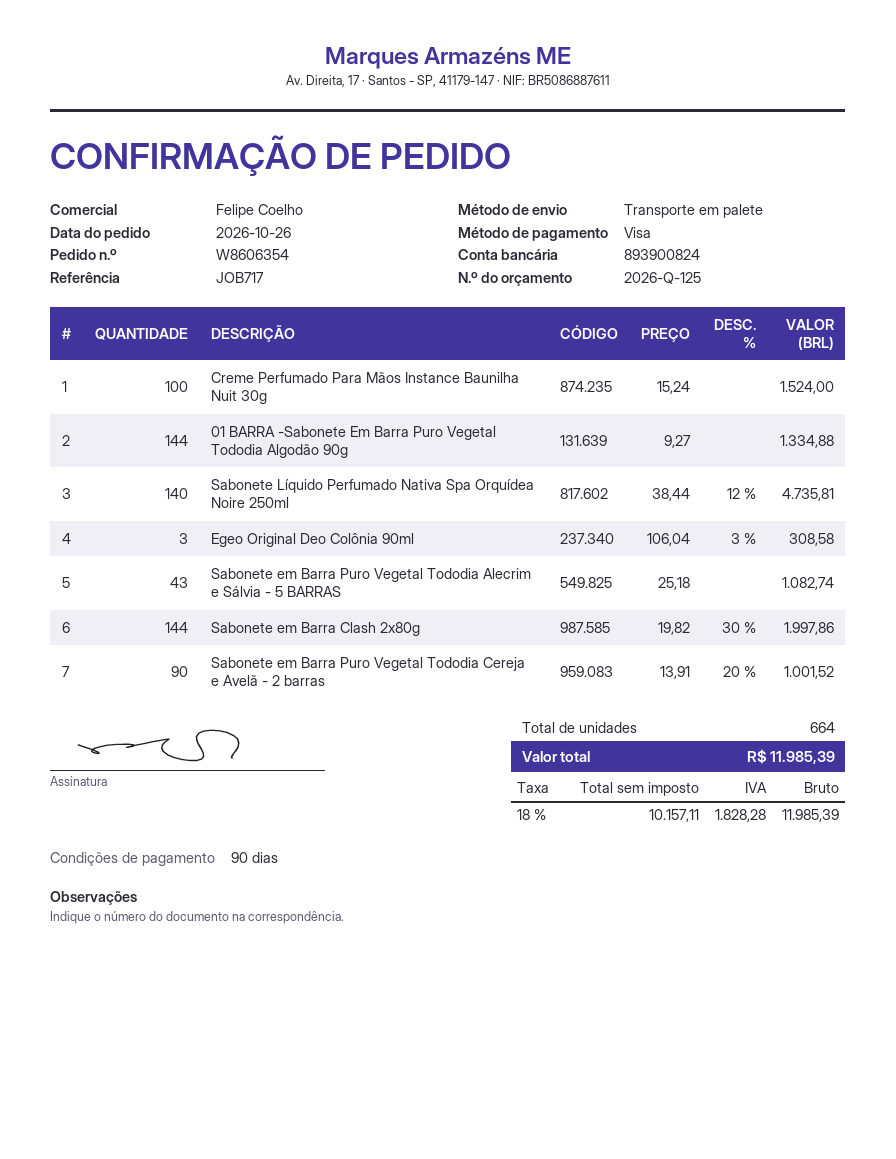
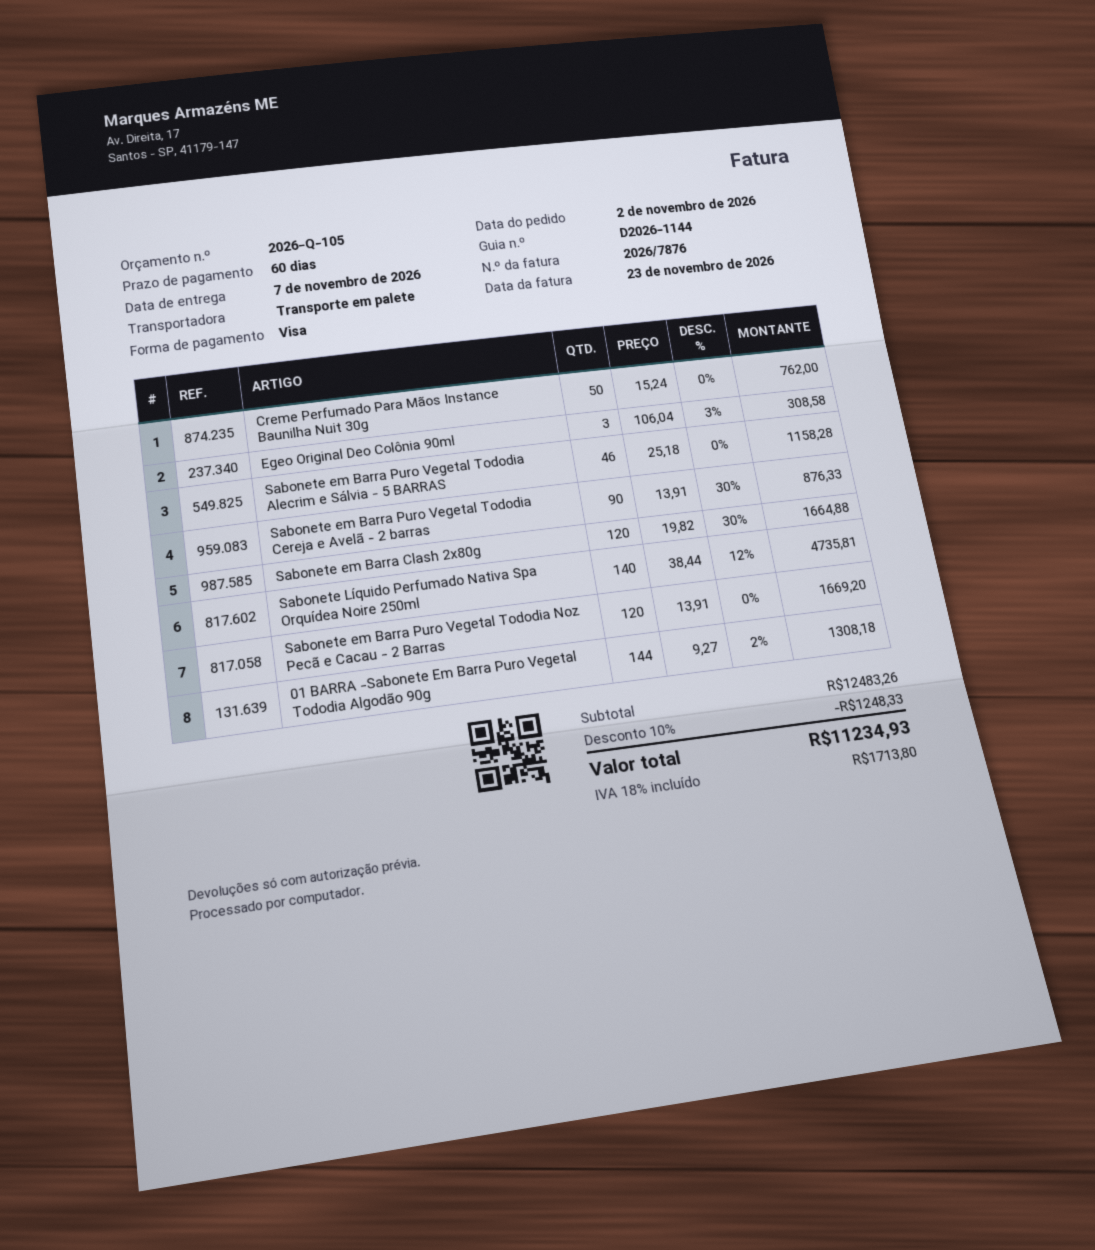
quote number: 2026-Q-125 -> 2026-Q-105
order date: 2026-10-26 -> 2026-11-02
payment terms: 90 days -> 60 days
Creme Perfumado Para Mãos Instance Baunilha Nuit 30g: 100 x 15.24 = 1524.00 -> 50 x 15.24 = 762.00
01 BARRA -Sabonete Em Barra Puro Vegetal Tododia Algodão 90g: 144 x 9.27 = 1334.88 -> 144 x 9.27 - 2% = 1308.18
Sabonete em Barra Puro Vegetal Tododia Alecrim e Sálvia - 5 BARRAS: 43 x 25.18 = 1082.74 -> 46 x 25.18 = 1158.28
Sabonete em Barra Clash 2x80g: 144 x 19.82 - 30% = 1997.86 -> 120 x 19.82 - 30% = 1664.88
Sabonete em Barra Puro Vegetal Tododia Cereja e Avelã - 2 barras: 90 x 13.91 - 20% = 1001.52 -> 90 x 13.91 - 30% = 876.33
Sabonete em Barra Puro Vegetal Tododia Noz Pecã e Cacau - 2 Barras: none -> 120 x 13.91 = 1669.20
discount: none -> 10% = 1248.33
tax: 18% = 1828.28 -> 18% = 1713.80
total: 11985.39 -> 11234.93

